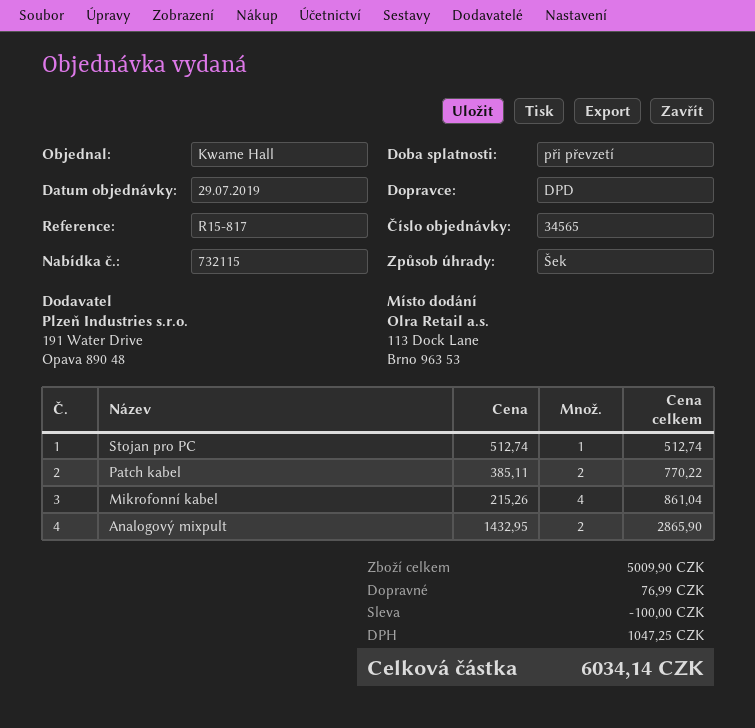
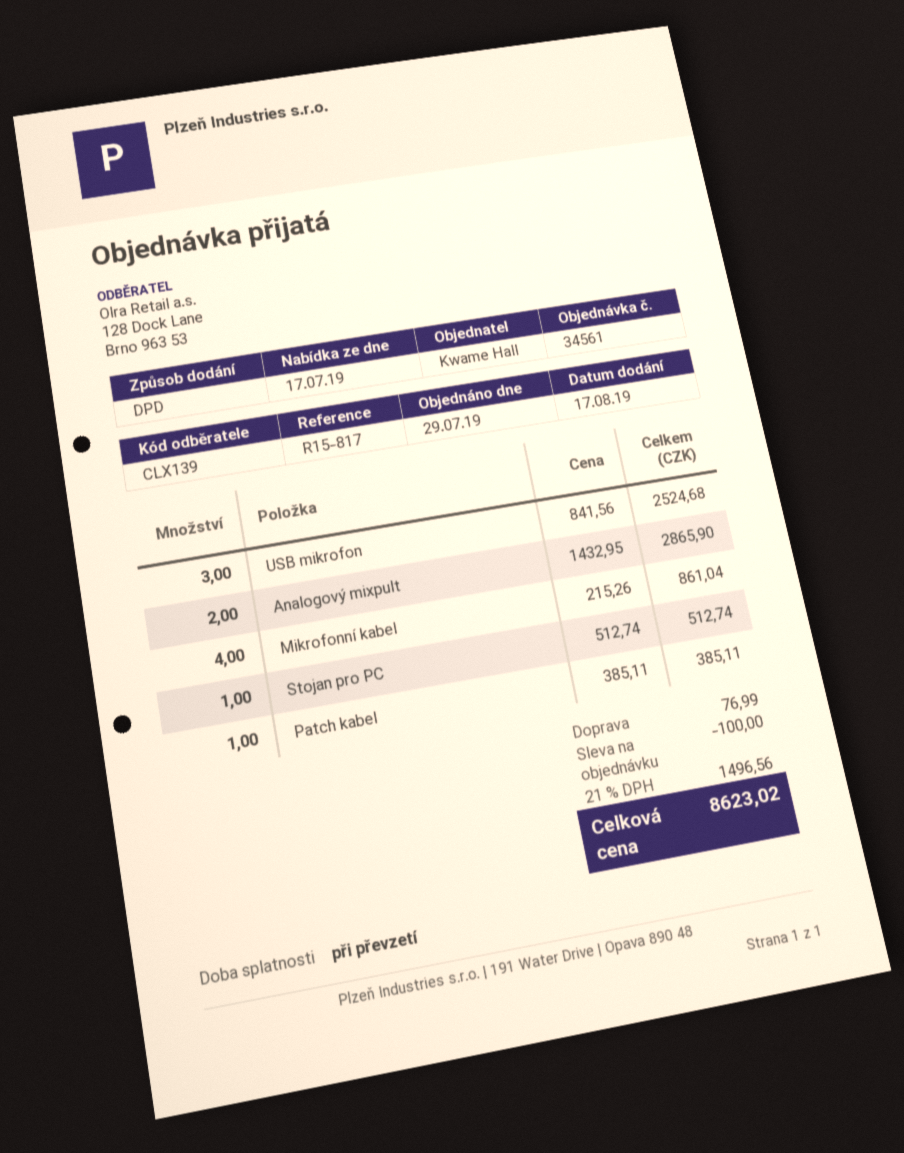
order number: 34565 -> 34561
Patch kabel: 2 x 385.11 = 770.22 -> 1 x 385.11 = 385.11
USB mikrofon: none -> 3 x 841.56 = 2524.68
tax: 1047.25 -> 1496.56
total: 6034.14 -> 8623.02

